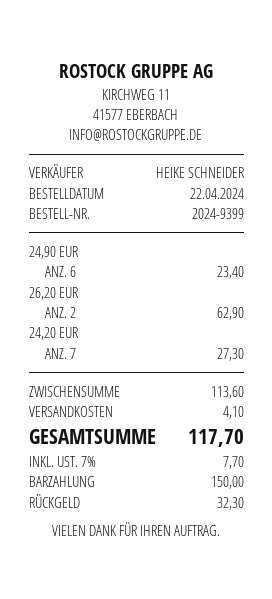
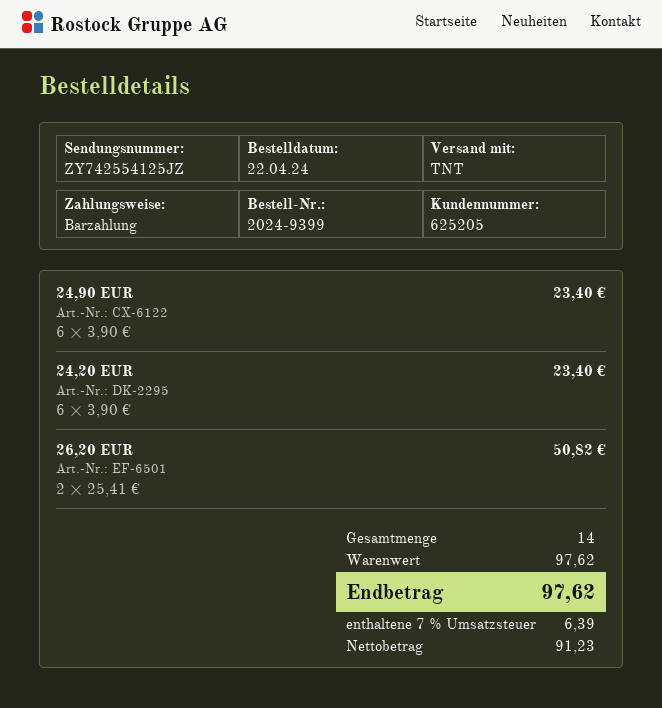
26,20 EUR: 2 for 62.90 -> 2 for 50.82
24,20 EUR: 7 for 27.30 -> 6 for 23.40
subtotal: 113.60 -> 97.62
shipping: 4.10 -> none
tax: 7% = 7.70 -> 7% = 6.39
total: 117.70 -> 97.62

